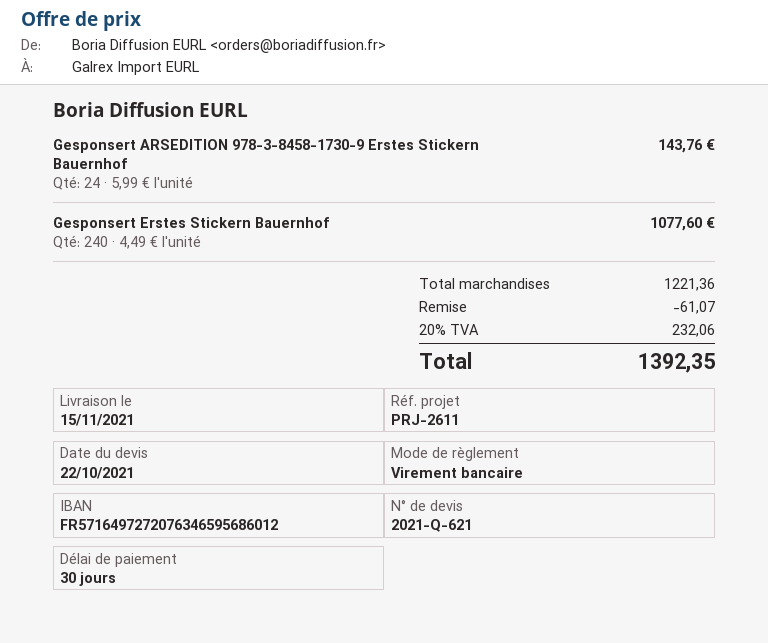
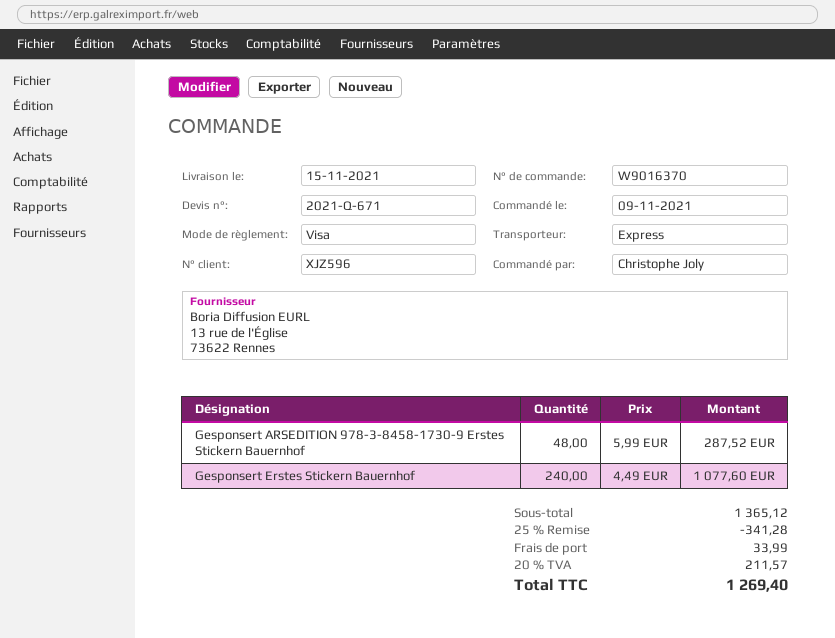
quote number: 2021-Q-621 -> 2021-Q-671
payment method: bank transfer -> Visa
Gesponsert ARSEDITION 978-3-8458-1730-9 Erstes Stickern Bauernhof: 24 x 5.99 = 143.76 -> 48 x 5.99 = 287.52
subtotal: 1221.36 -> 1365.12
discount: 61.07 -> 341.28
shipping: none -> 33.99
tax: 20% = 232.06 -> 20% = 211.57
total: 1392.35 -> 1269.40

